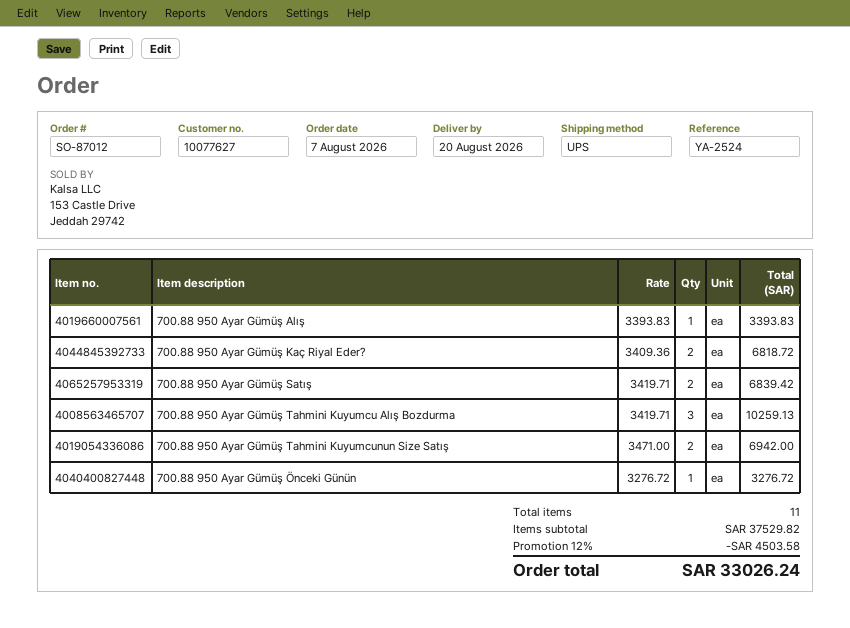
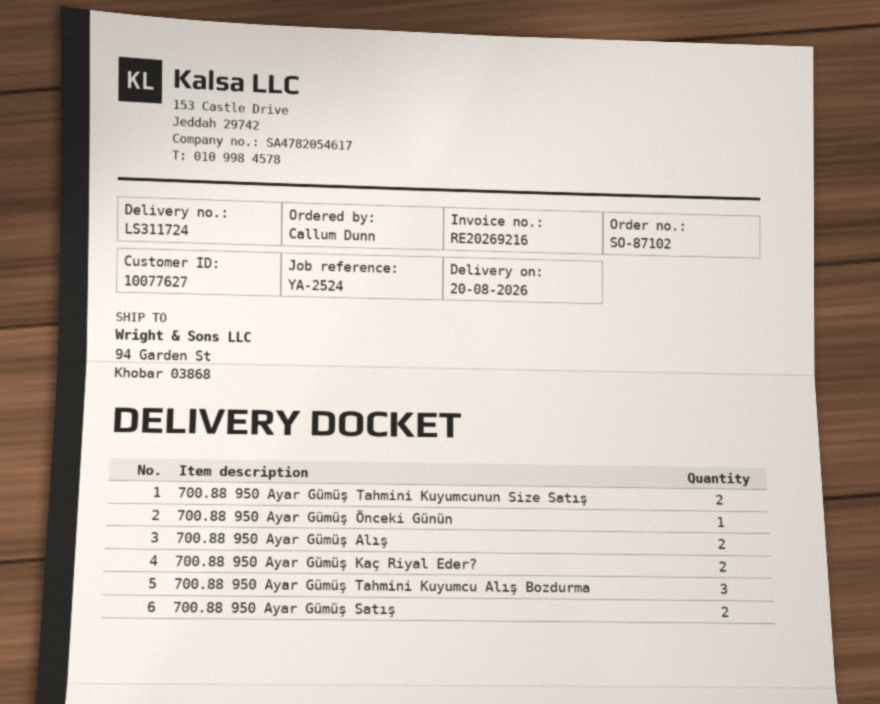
order number: SO-87012 -> SO-87102
700.88 950 Ayar Gümüş Alış: 1 -> 2

